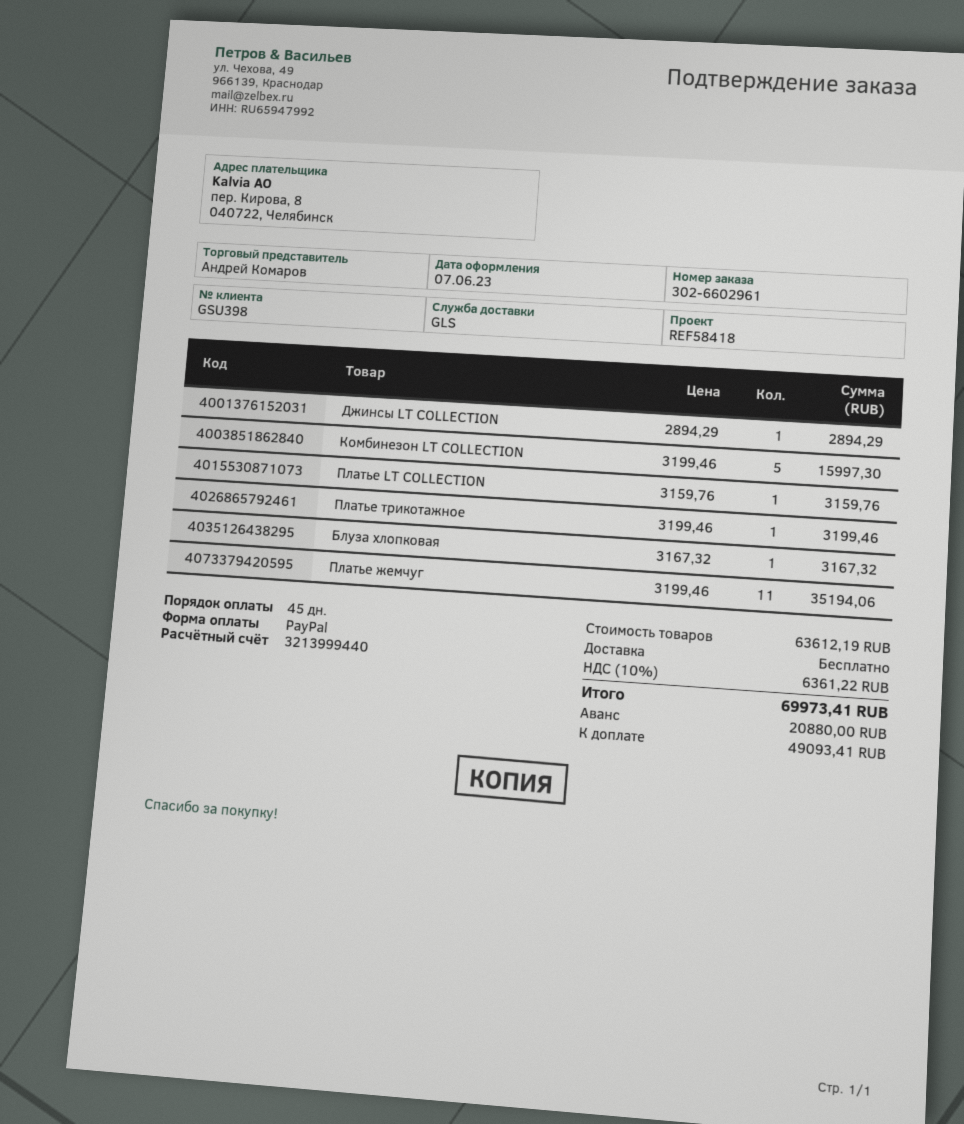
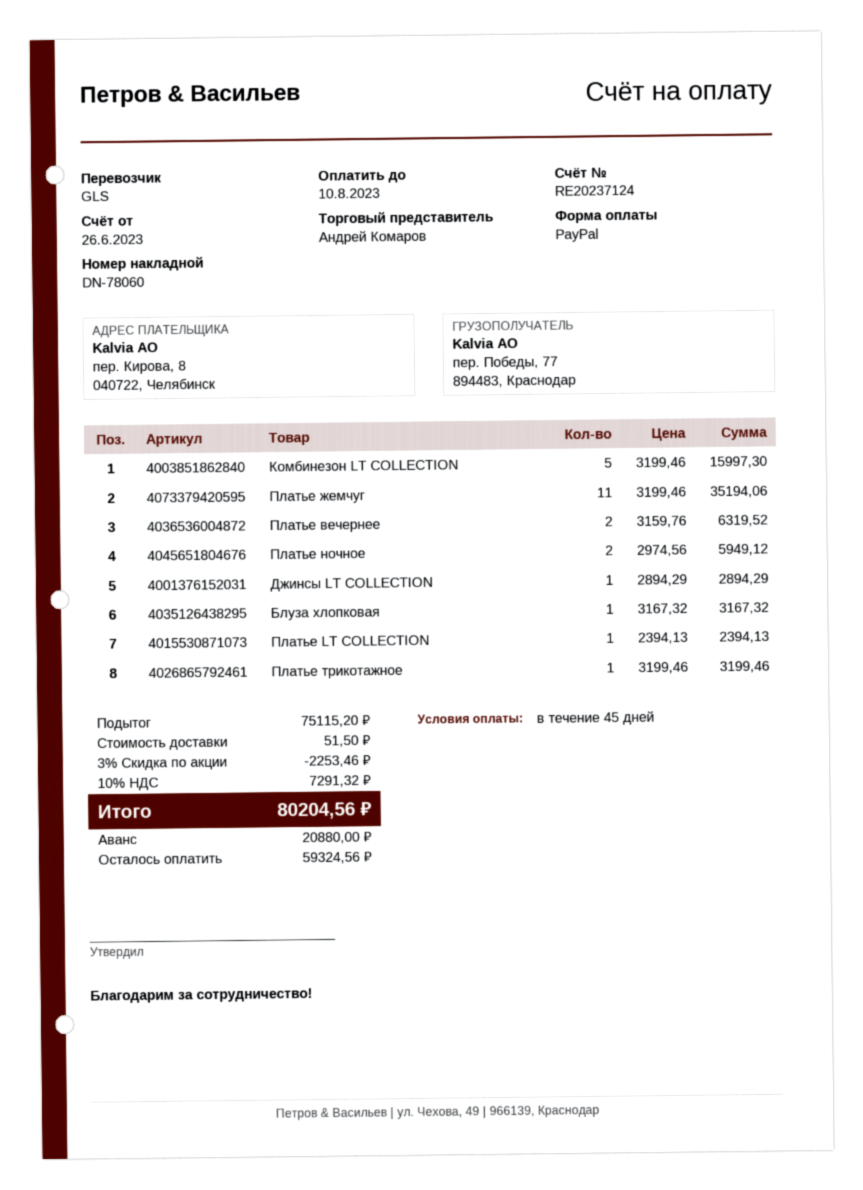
Платье LT COLLECTION: 1 x 3159.76 = 3159.76 -> 1 x 2394.13 = 2394.13
Платье вечернее: none -> 2 x 3159.76 = 6319.52
Платье ночное: none -> 2 x 2974.56 = 5949.12
subtotal: 63612.19 -> 75115.20
discount: none -> 3% = 2253.46
shipping: 0.00 -> 51.50
tax: 10% = 6361.22 -> 10% = 7291.32
total: 69973.41 -> 80204.56
balance: 49093.41 -> 59324.56

